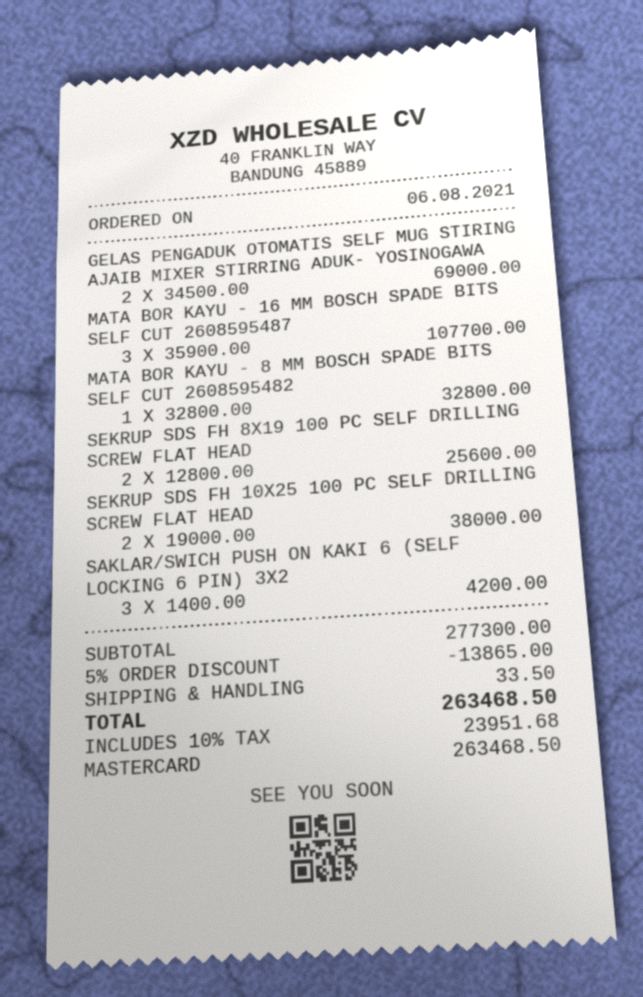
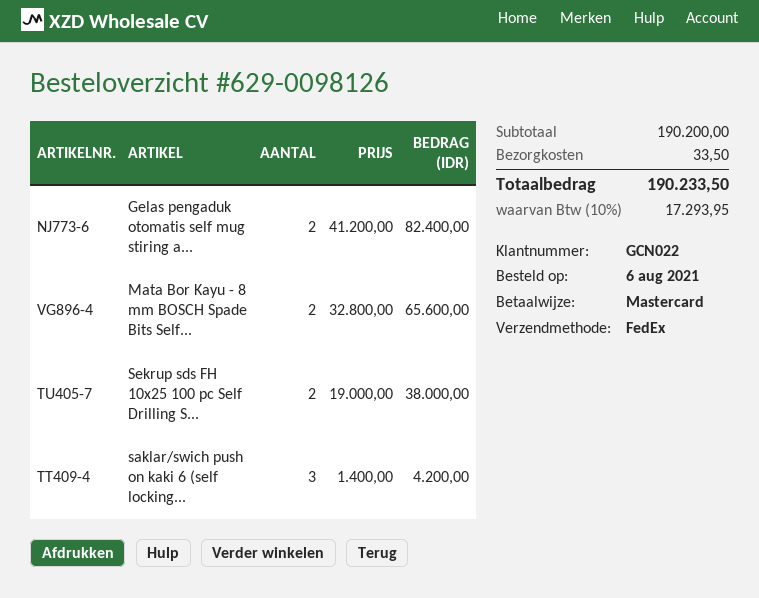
GELAS PENGADUK OTOMATIS SELF MUG STIRING AJAIB MIXER STIRRING ADUK- YOSINOGAWA: 2 x 34500.00 = 69000.00 -> 2 x 41200.00 = 82400.00
MATA BOR KAYU - 16 MM BOSCH SPADE BITS SELF CUT 2608595487: 3 x 35900.00 = 107700.00 -> none
MATA BOR KAYU - 8 MM BOSCH SPADE BITS SELF CUT 2608595482: 1 x 32800.00 = 32800.00 -> 2 x 32800.00 = 65600.00
SEKRUP SDS FH 8X19 100 PC SELF DRILLING SCREW FLAT HEAD: 2 x 12800.00 = 25600.00 -> none
subtotal: 277300.00 -> 190200.00
discount: 5% = 13865.00 -> none
tax: 10% = 23951.68 -> 10% = 17293.95
total: 263468.50 -> 190233.50

